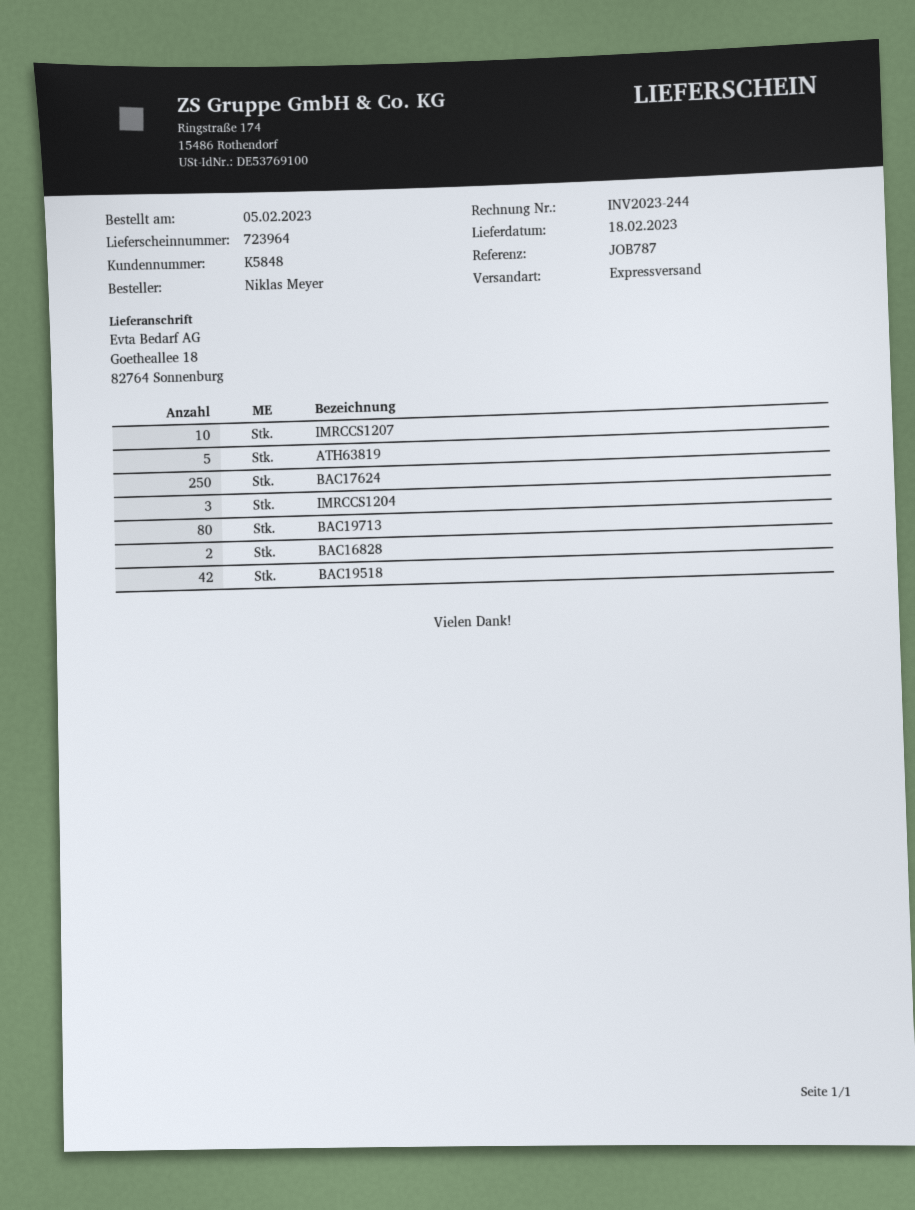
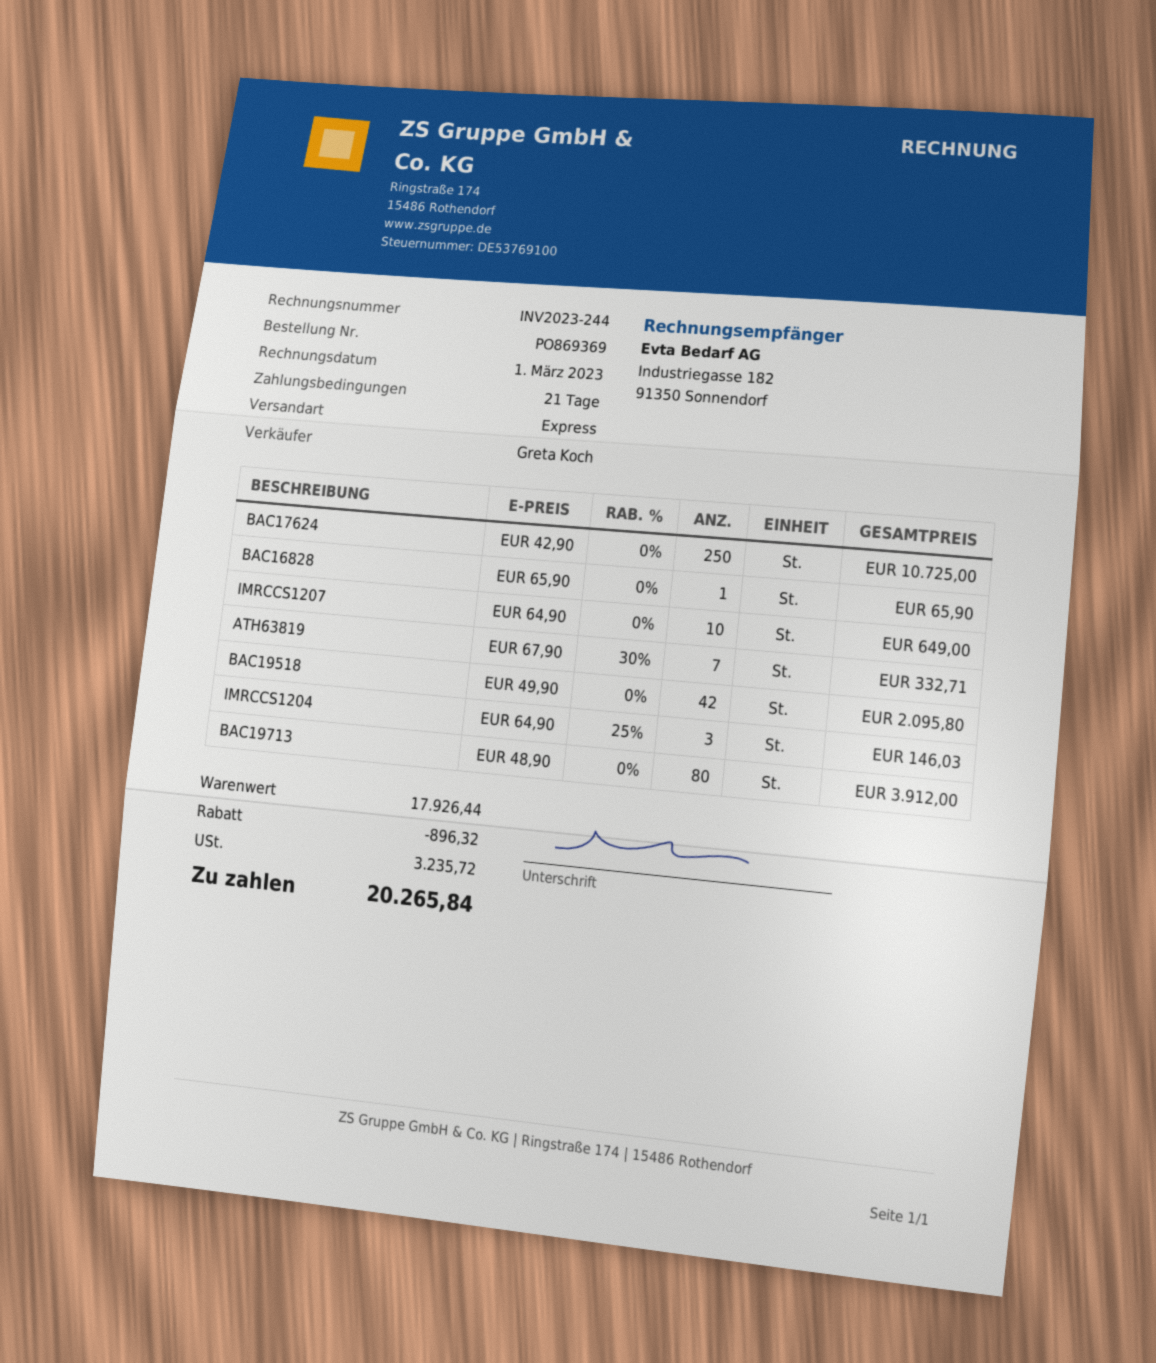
ATH63819: 5 -> 7
BAC16828: 2 -> 1

